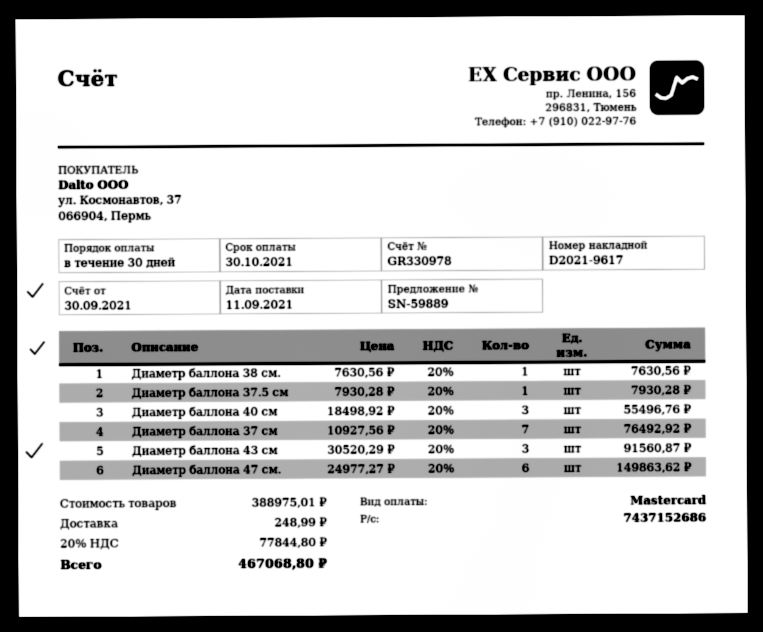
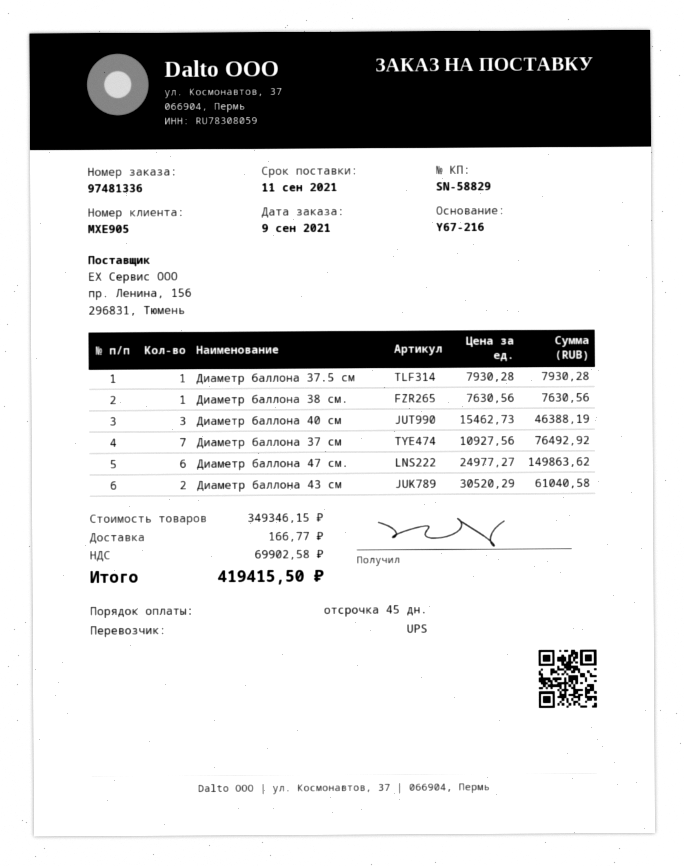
quote number: SN-59889 -> SN-58829
payment terms: 30 days -> 45 days
Диаметр баллона 40 см: 3 x 18498.92 = 55496.76 -> 3 x 15462.73 = 46388.19
Диаметр баллона 43 см: 3 x 30520.29 = 91560.87 -> 2 x 30520.29 = 61040.58
subtotal: 388975.01 -> 349346.15
shipping: 248.99 -> 166.77
tax: 77844.80 -> 69902.58
total: 467068.80 -> 419415.50

